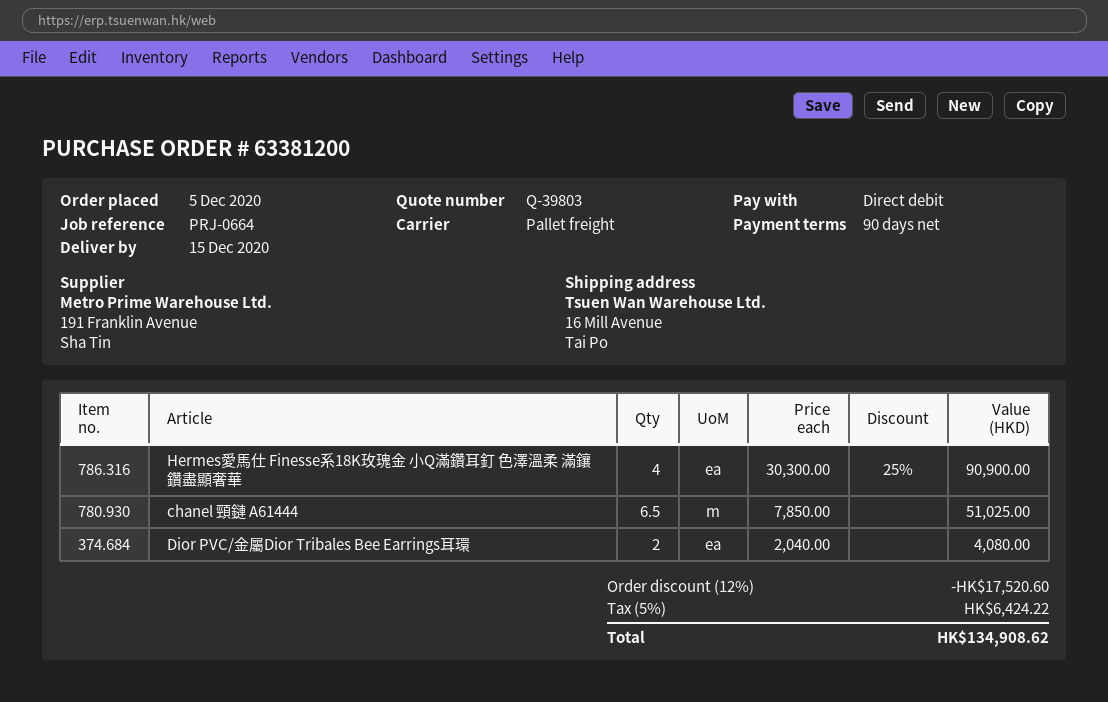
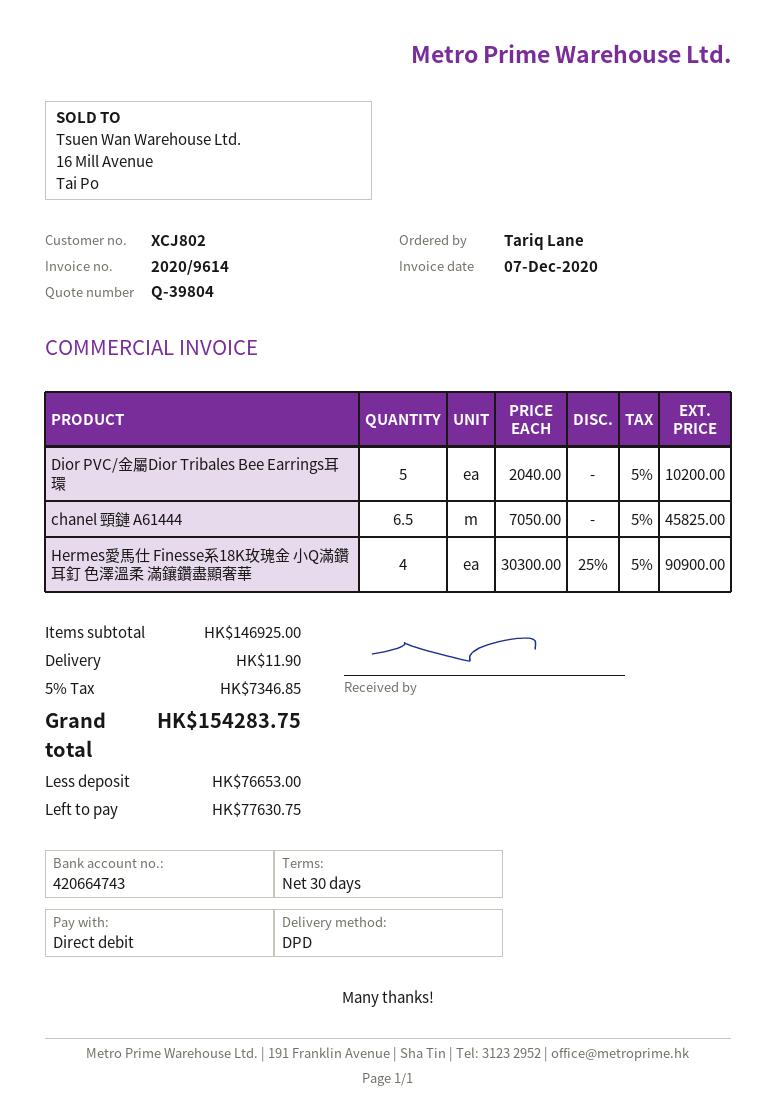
quote number: Q-39803 -> Q-39804
payment terms: 90 days -> 30 days
shipping method: pallet freight -> DPD
chanel 頸鏈 A61444: 6.5 x 7850.00 = 51025.00 -> 6.5 x 7050.00 = 45825.00
Dior PVC/金屬Dior Tribales Bee Earrings耳環: 2 x 2040.00 = 4080.00 -> 5 x 2040.00 = 10200.00
discount: 12% = 17520.60 -> none
shipping: none -> 11.90
tax: 5% = 6424.22 -> 5% = 7346.85
total: 134908.62 -> 154283.75

